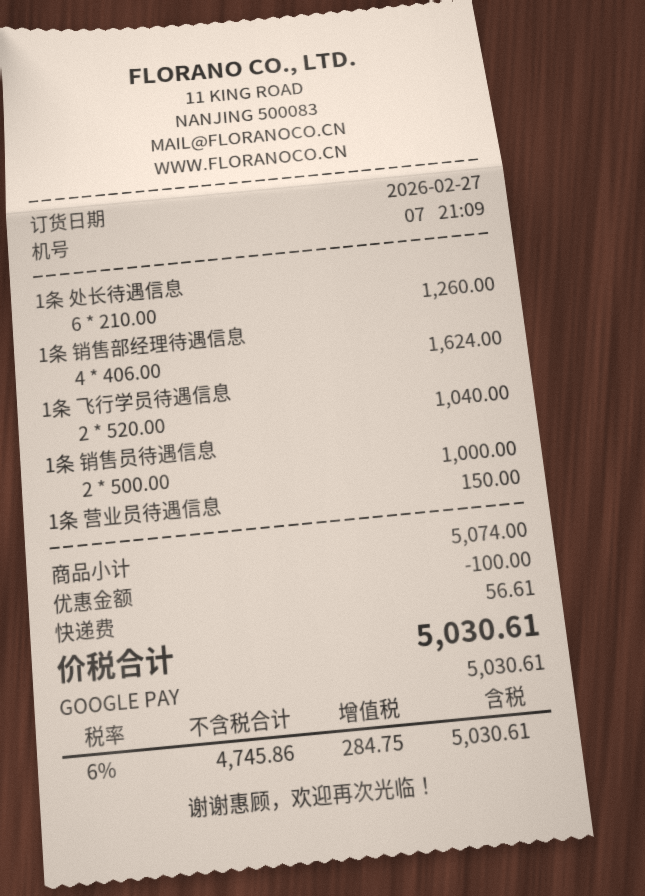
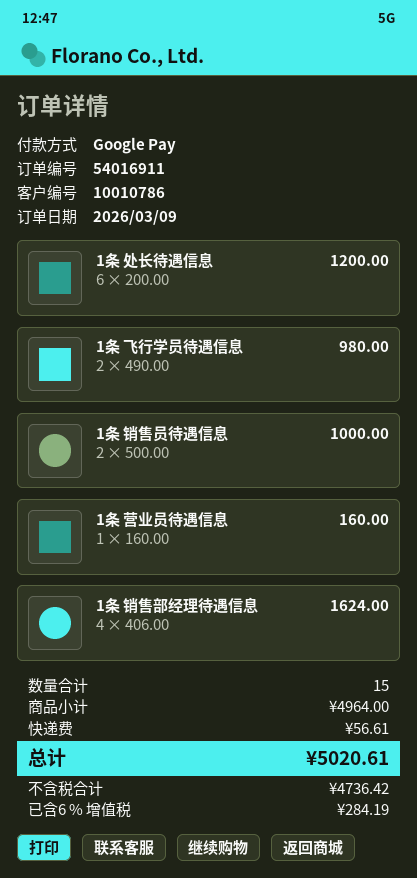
order date: 2026-02-27 -> 2026-03-09
1条 处长待遇信息: 6 x 210.00 = 1260.00 -> 6 x 200.00 = 1200.00
1条 飞行学员待遇信息: 2 x 520.00 = 1040.00 -> 2 x 490.00 = 980.00
1条 营业员待遇信息: 1 x 150.00 = 150.00 -> 1 x 160.00 = 160.00
subtotal: 5074.00 -> 4964.00
discount: 100.00 -> none
net: 4745.86 -> 4736.42
tax: 6% = 284.75 -> 6% = 284.19
total: 5030.61 -> 5020.61

